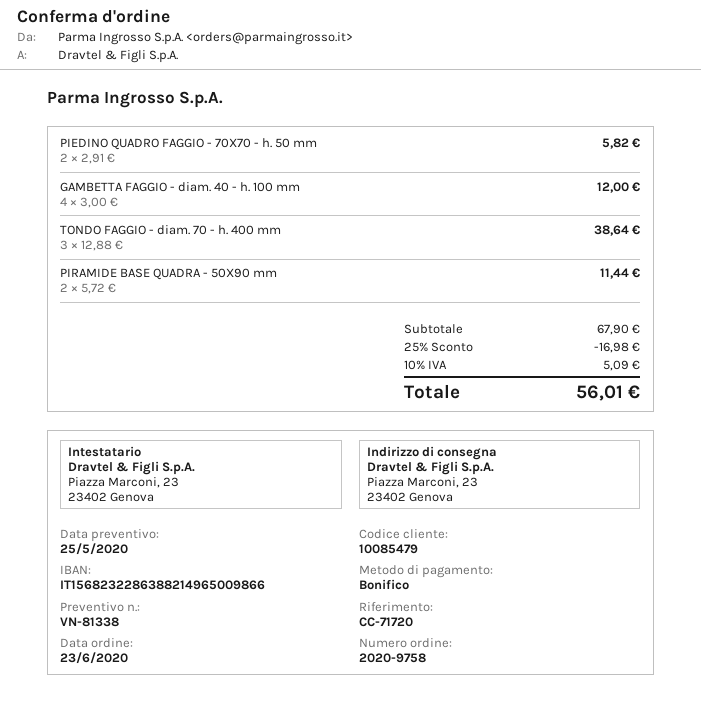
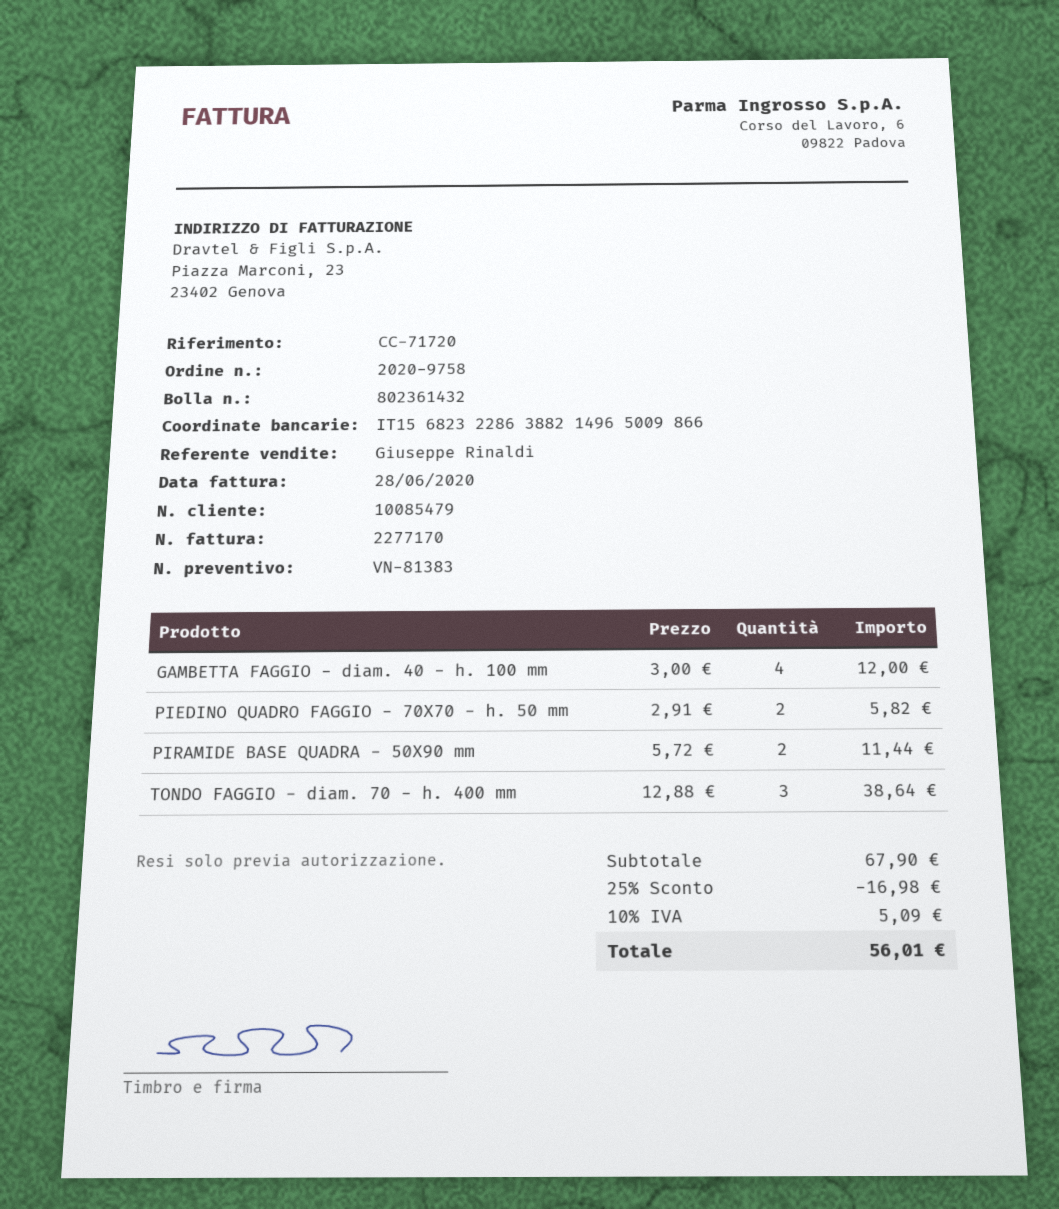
quote number: VN-81338 -> VN-81383

